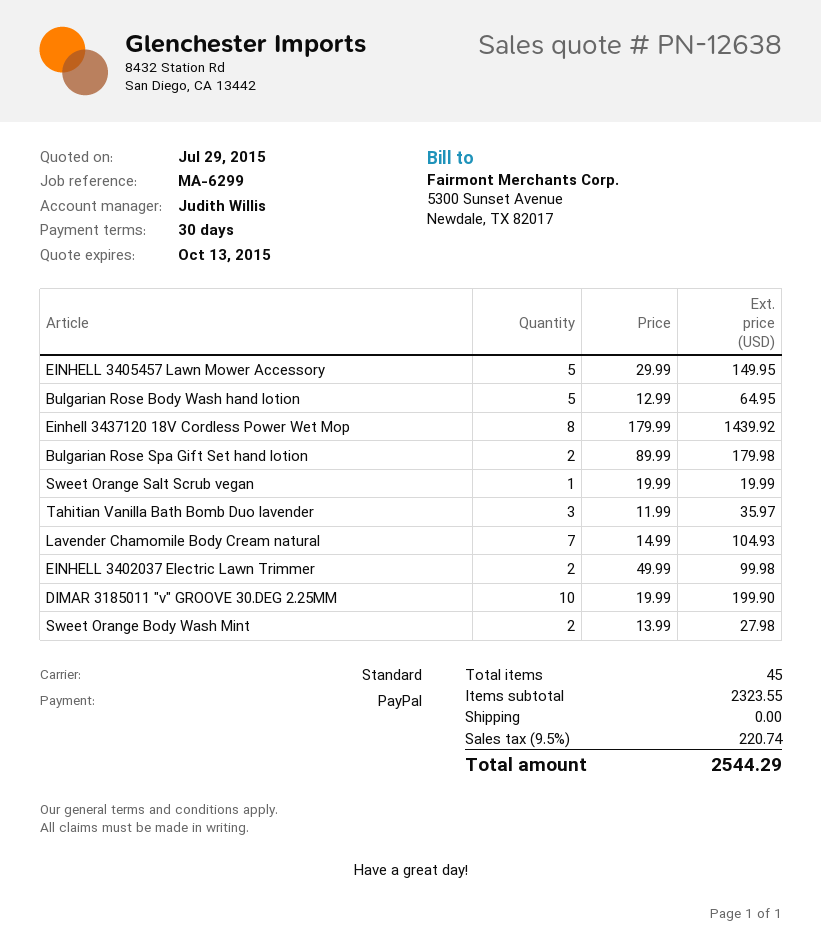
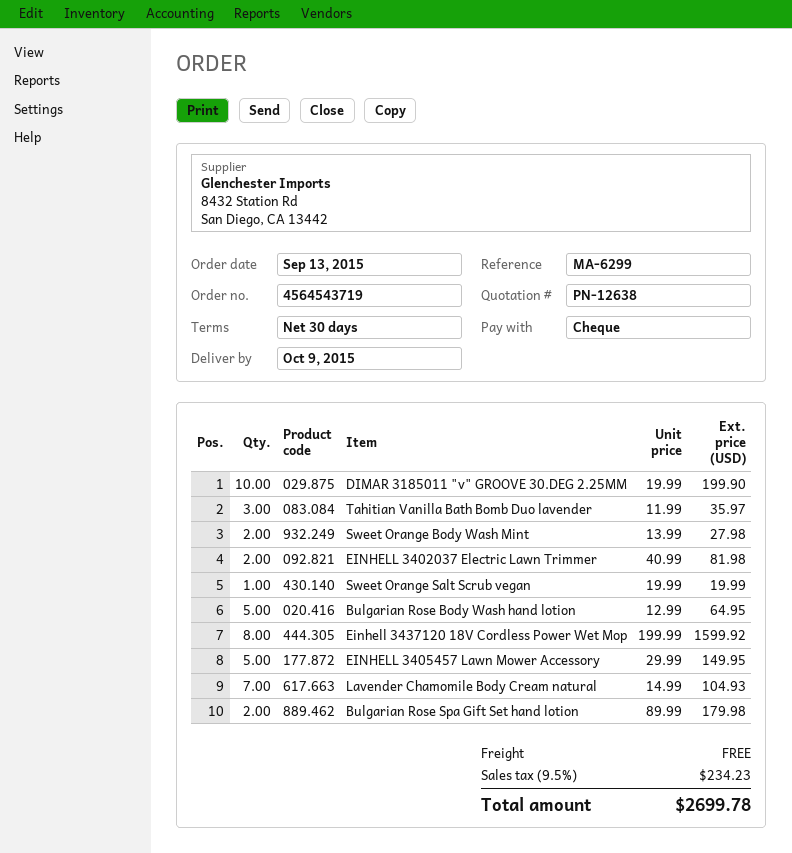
payment method: PayPal -> cheque
Einhell 3437120 18V Cordless Power Wet Mop: 8 x 179.99 = 1439.92 -> 8 x 199.99 = 1599.92
EINHELL 3402037 Electric Lawn Trimmer: 2 x 49.99 = 99.98 -> 2 x 40.99 = 81.98
tax: 9.5% = 220.74 -> 9.5% = 234.23
total: 2544.29 -> 2699.78

